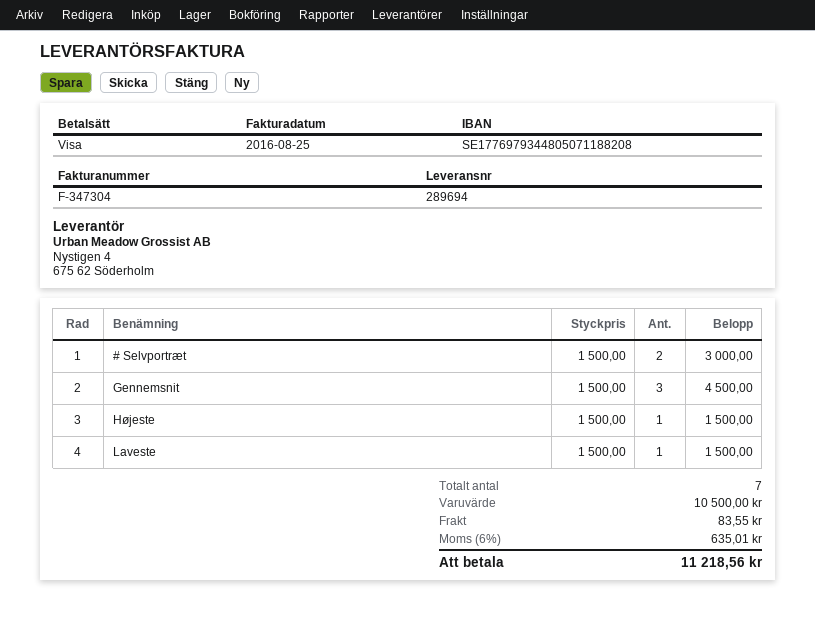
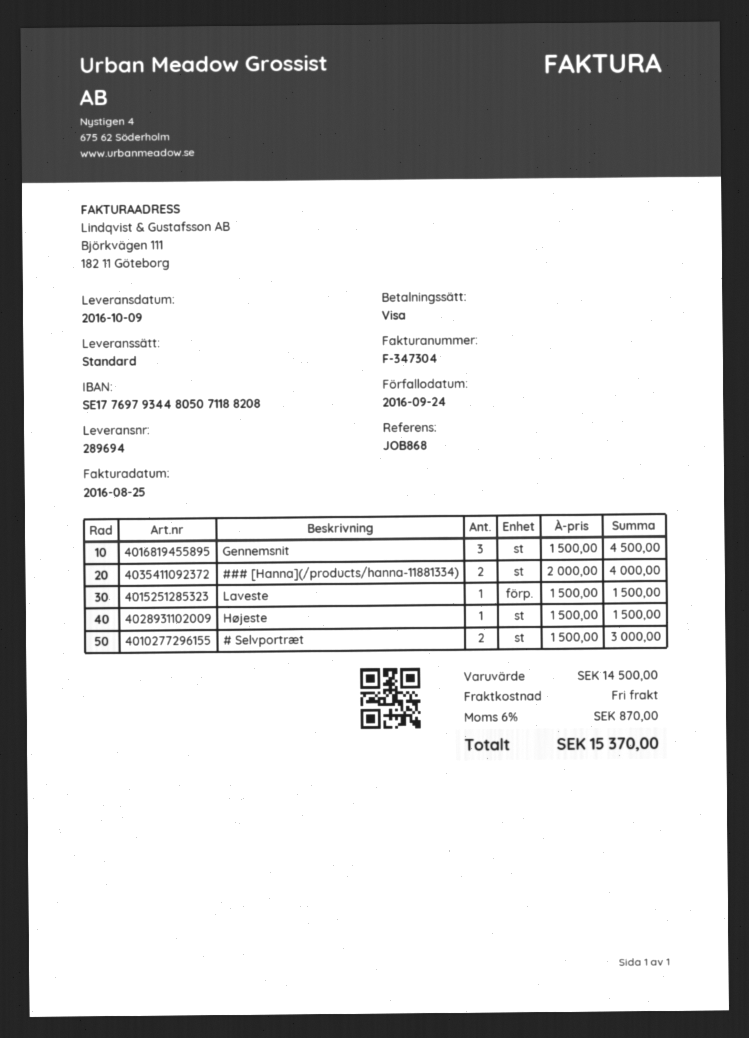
### [Hanna](/products/hanna-11881334): none -> 2 x 2000.00 = 4000.00
subtotal: 10500.00 -> 14500.00
shipping: 83.55 -> 0.00
tax: 6% = 635.01 -> 6% = 870.00
total: 11218.56 -> 15370.00

